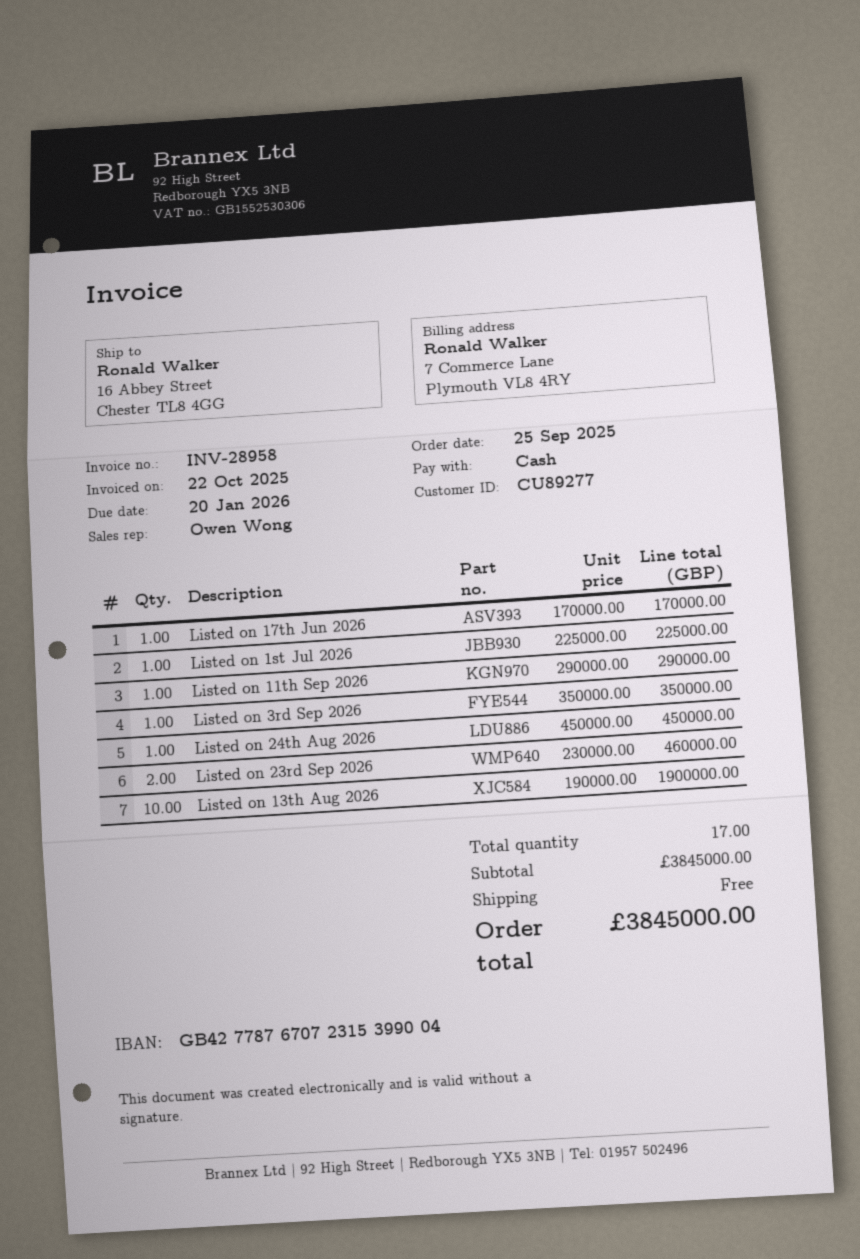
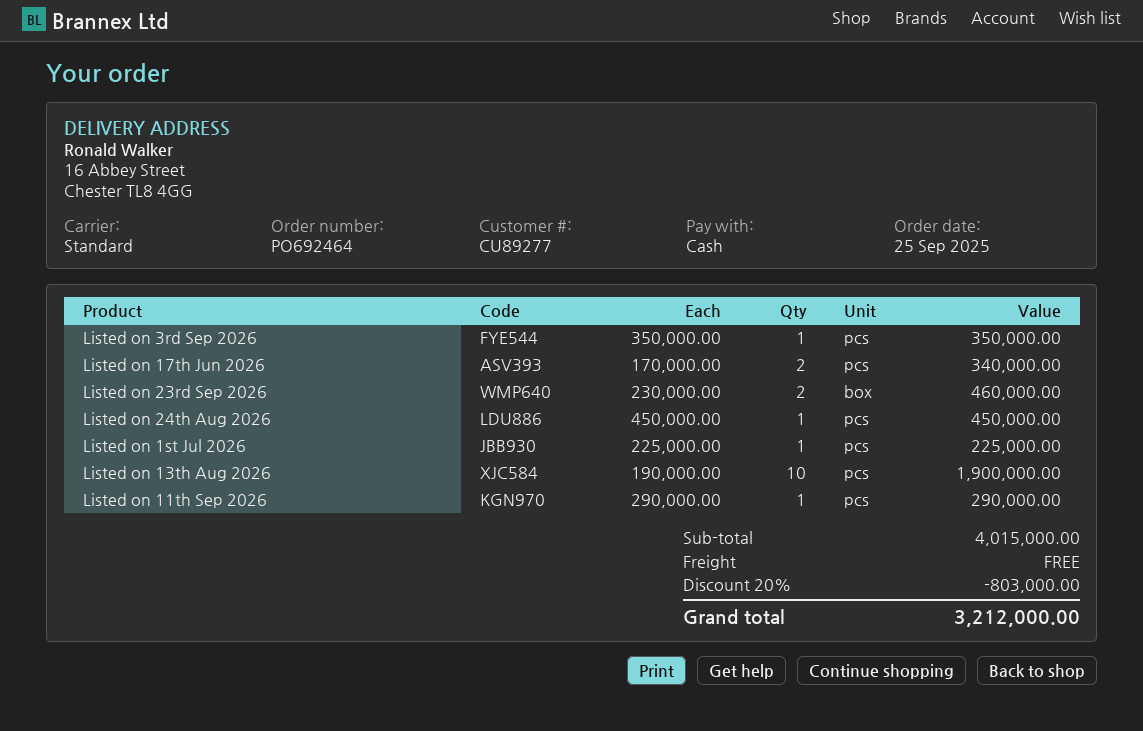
Listed on 17th Jun 2026: 1 x 170000.00 = 170000.00 -> 2 x 170000.00 = 340000.00
subtotal: 3845000.00 -> 4015000.00
discount: none -> 20% = 803000.00
total: 3845000.00 -> 3212000.00

